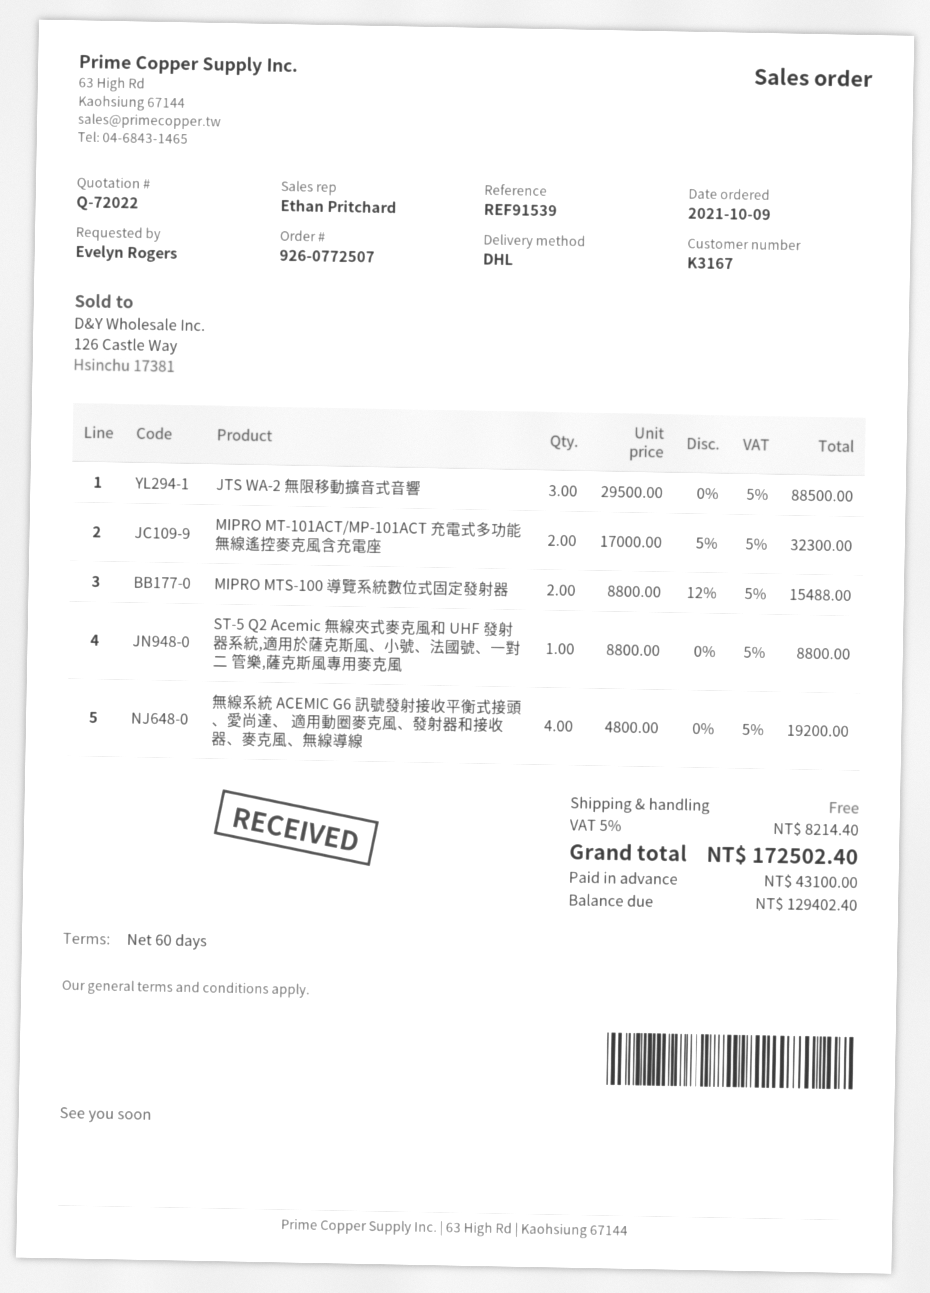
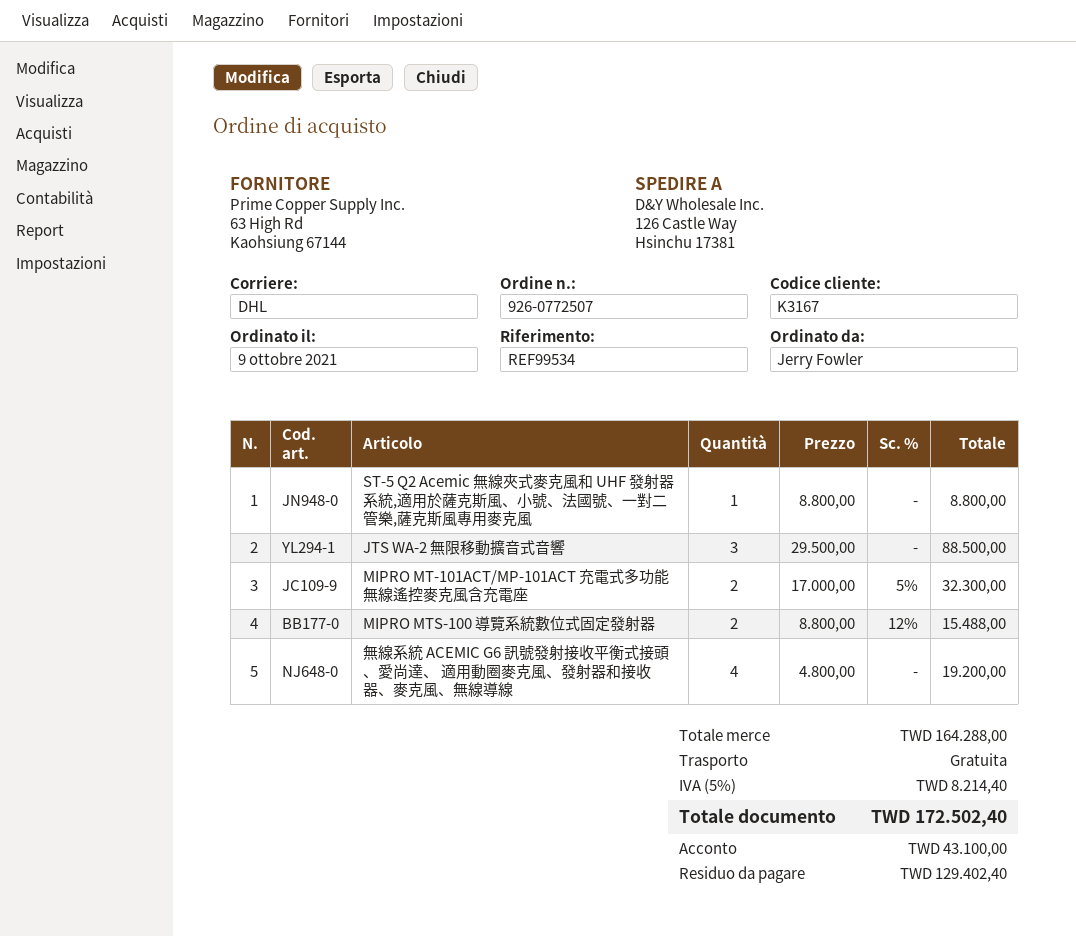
reference: REF91539 -> REF99534
ordered by: Evelyn Rogers -> Jerry Fowler

